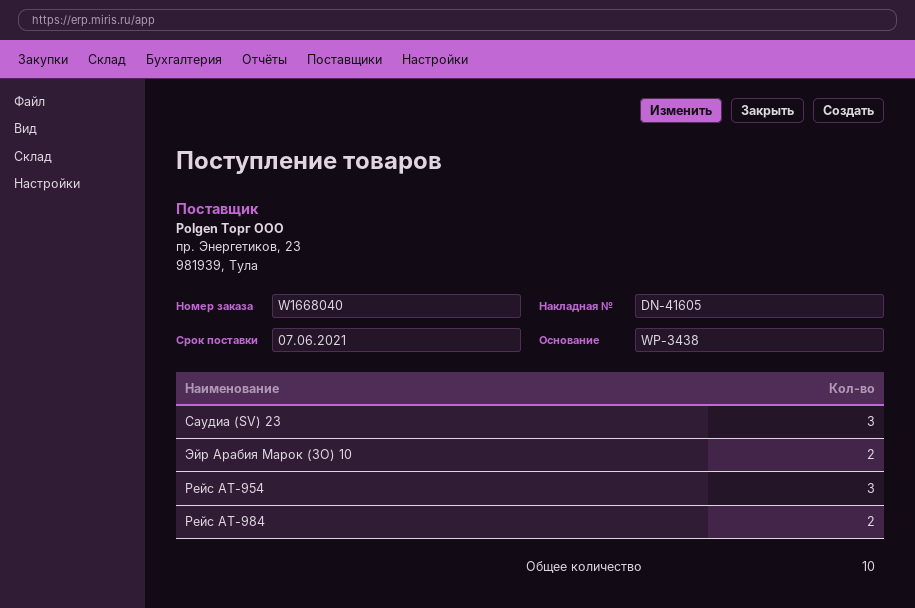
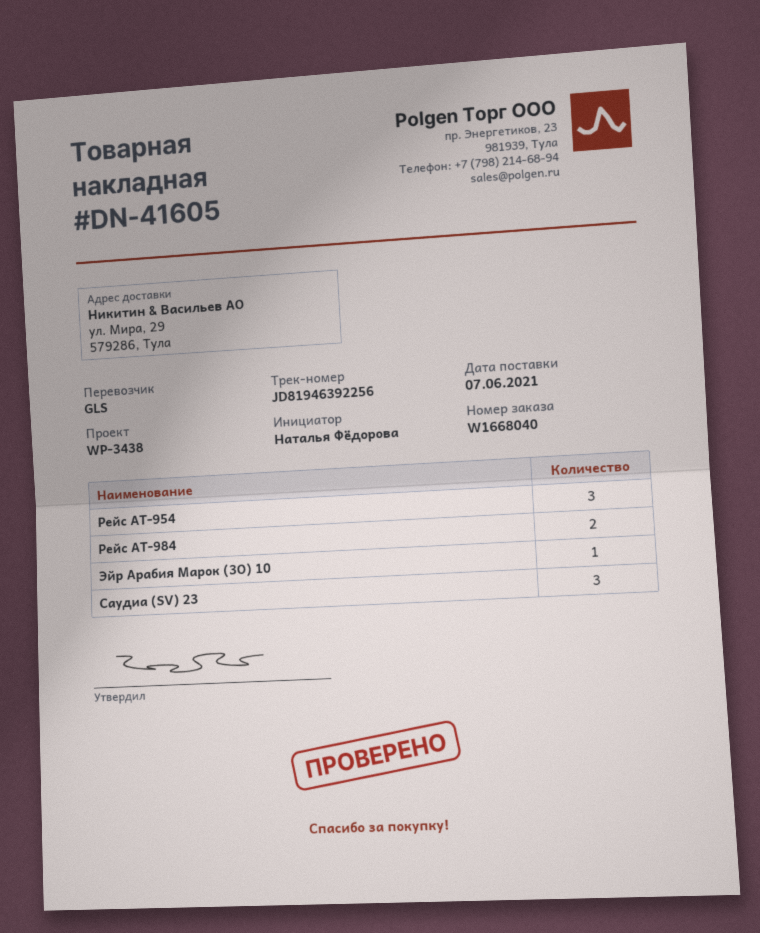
Эйр Арабия Марок (3O) 10: 2 -> 1

